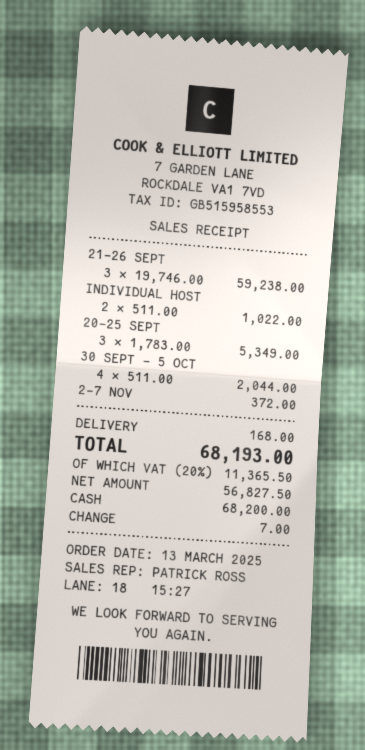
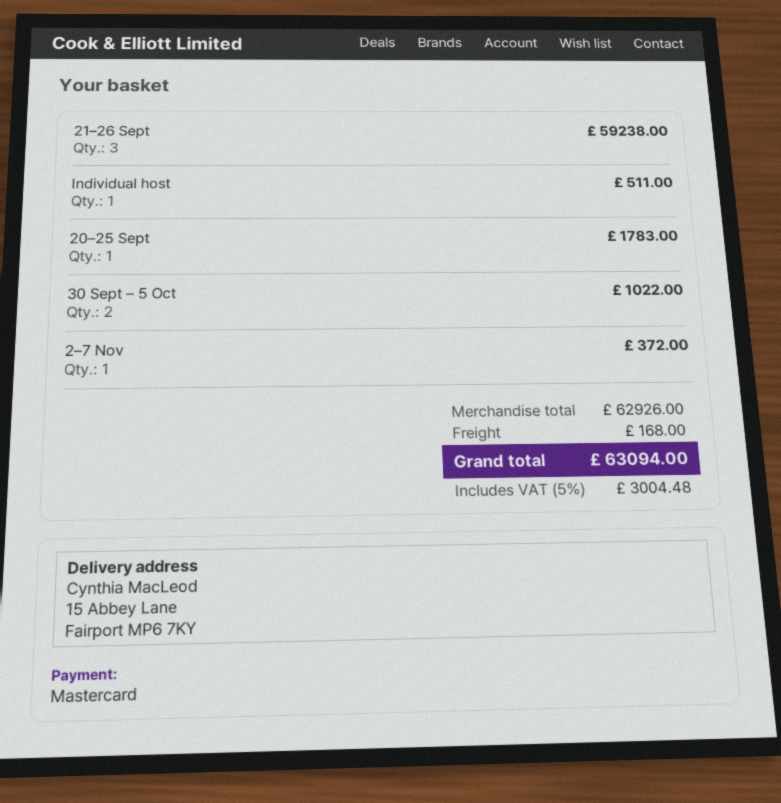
payment method: cash -> Mastercard
INDIVIDUAL HOST: 2 for 1022.00 -> 1 for 511.00
20–25 SEPT: 3 for 5349.00 -> 1 for 1783.00
30 SEPT – 5 OCT: 4 for 2044.00 -> 2 for 1022.00
tax: 20% = 11365.50 -> 5% = 3004.48
total: 68193.00 -> 63094.00

